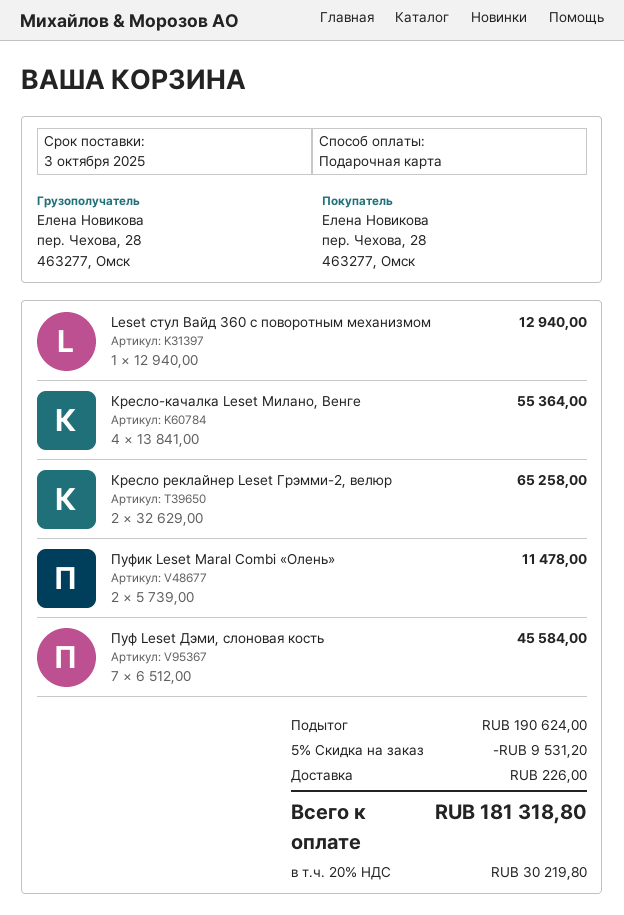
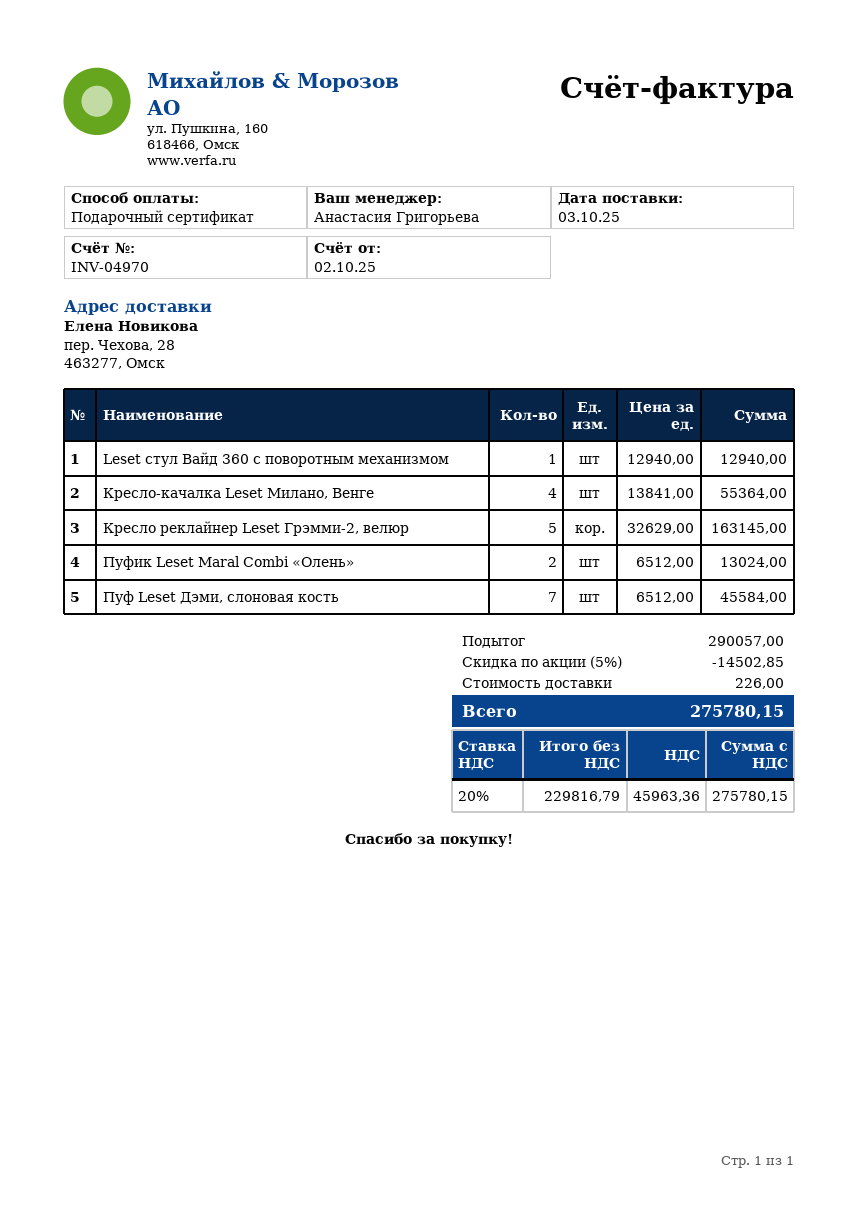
Кресло реклайнер Leset Грэмми-2, велюр: 2 x 32629.00 = 65258.00 -> 5 x 32629.00 = 163145.00
Пуфик Leset Maral Combi «Олень»: 2 x 5739.00 = 11478.00 -> 2 x 6512.00 = 13024.00
subtotal: 190624.00 -> 290057.00
discount: 5% = 9531.20 -> 5% = 14502.85
tax: 20% = 30219.80 -> 20% = 45963.36
total: 181318.80 -> 275780.15

